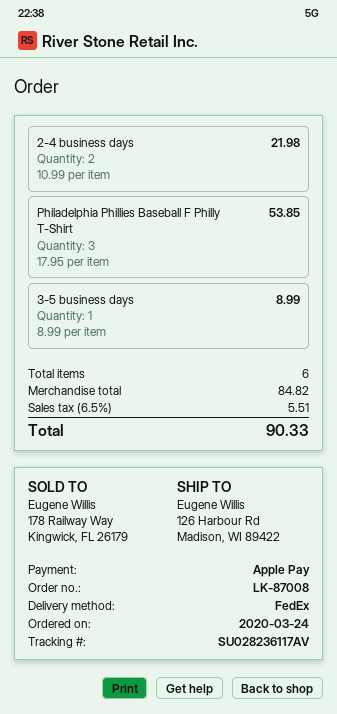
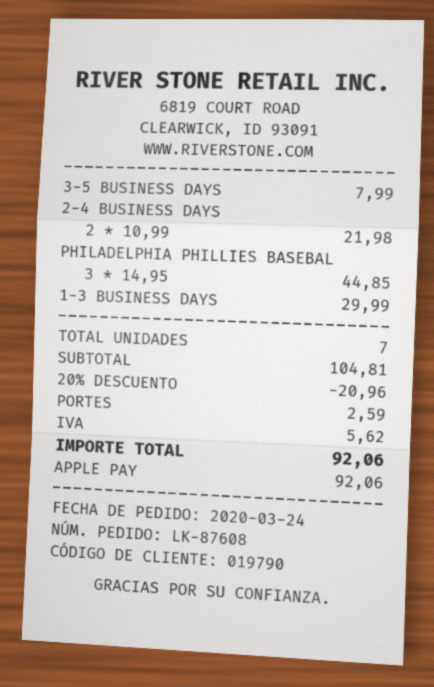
order number: LK-87008 -> LK-87608
Philadelphia Phillies Baseball F Philly T-Shirt: 3 x 17.95 = 53.85 -> 3 x 14.95 = 44.85
3-5 business days: 1 x 8.99 = 8.99 -> 1 x 7.99 = 7.99
1-3 BUSINESS DAYS: none -> 1 x 29.99 = 29.99
total quantity: 6 -> 7
subtotal: 84.82 -> 104.81
discount: none -> 20% = 20.96
shipping: none -> 2.59
tax: 5.51 -> 5.62
total: 90.33 -> 92.06

